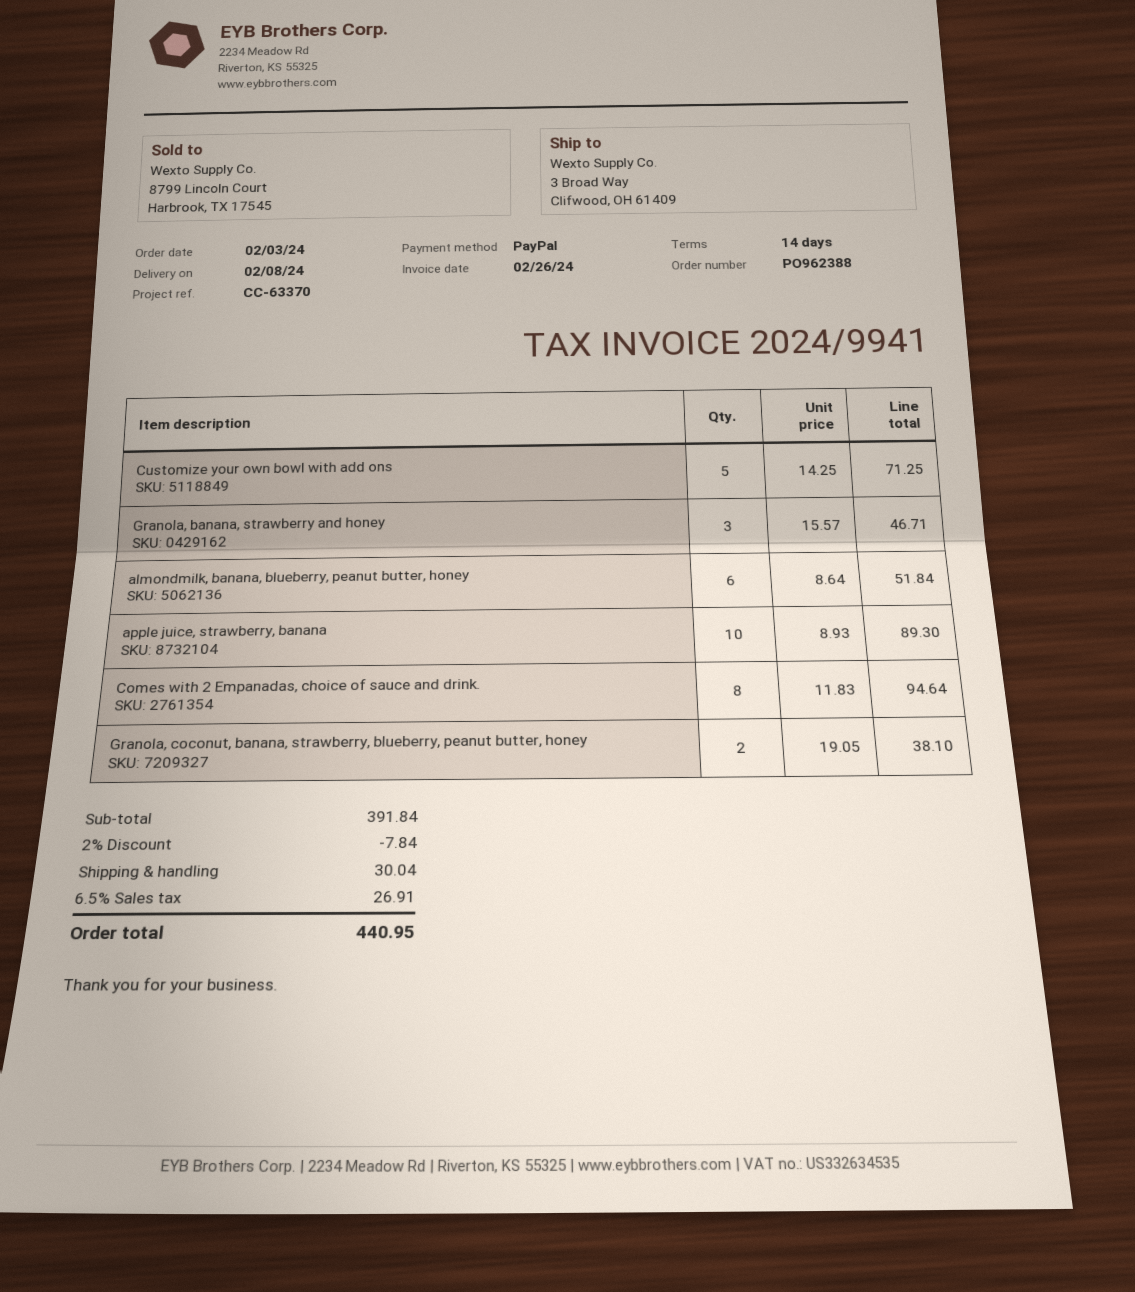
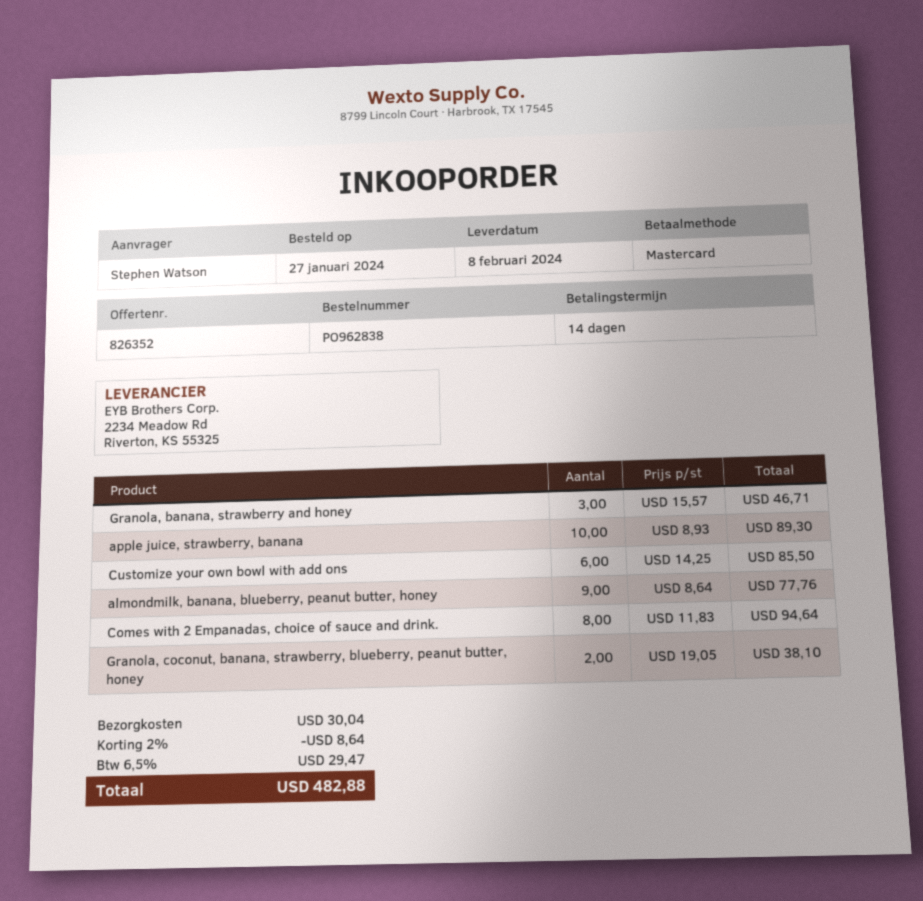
order number: PO962388 -> PO962838
order date: 2024-02-03 -> 2024-01-27
payment method: PayPal -> Mastercard
Customize your own bowl with add ons: 5 x 14.25 = 71.25 -> 6 x 14.25 = 85.50
almondmilk, banana, blueberry, peanut butter, honey: 6 x 8.64 = 51.84 -> 9 x 8.64 = 77.76
discount: 2% = 7.84 -> 2% = 8.64
tax: 6.5% = 26.91 -> 6.5% = 29.47
total: 440.95 -> 482.88

